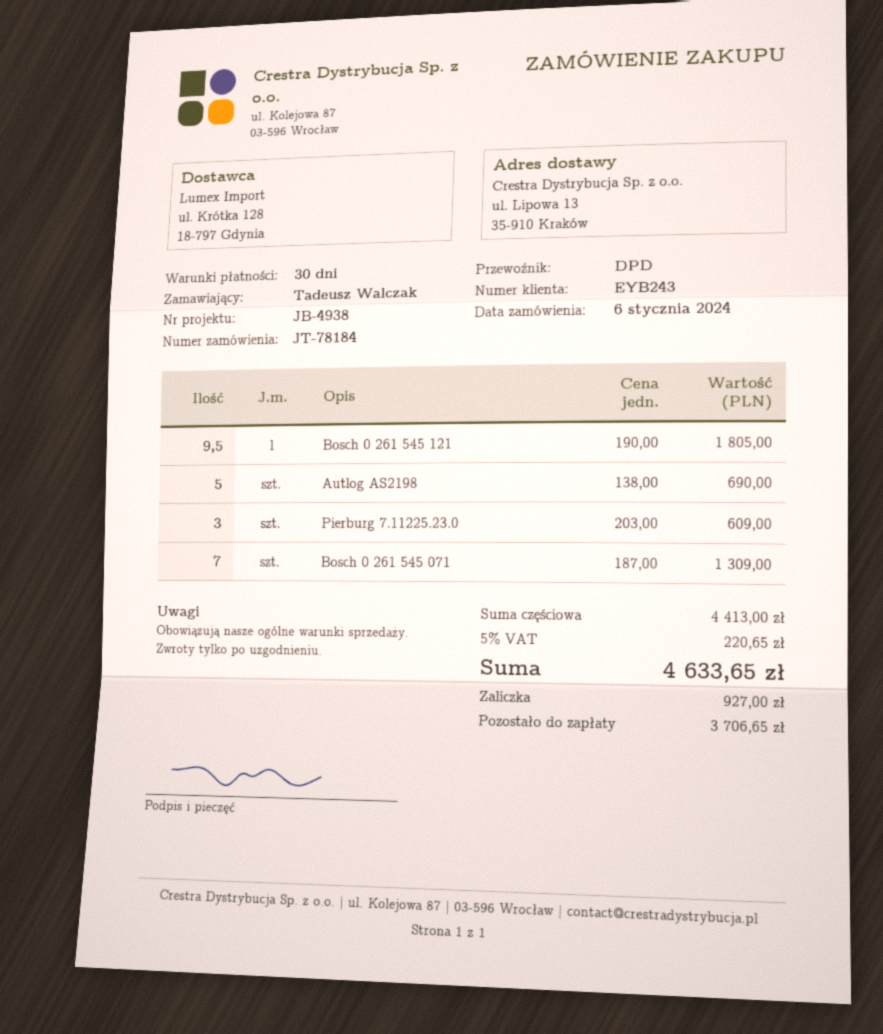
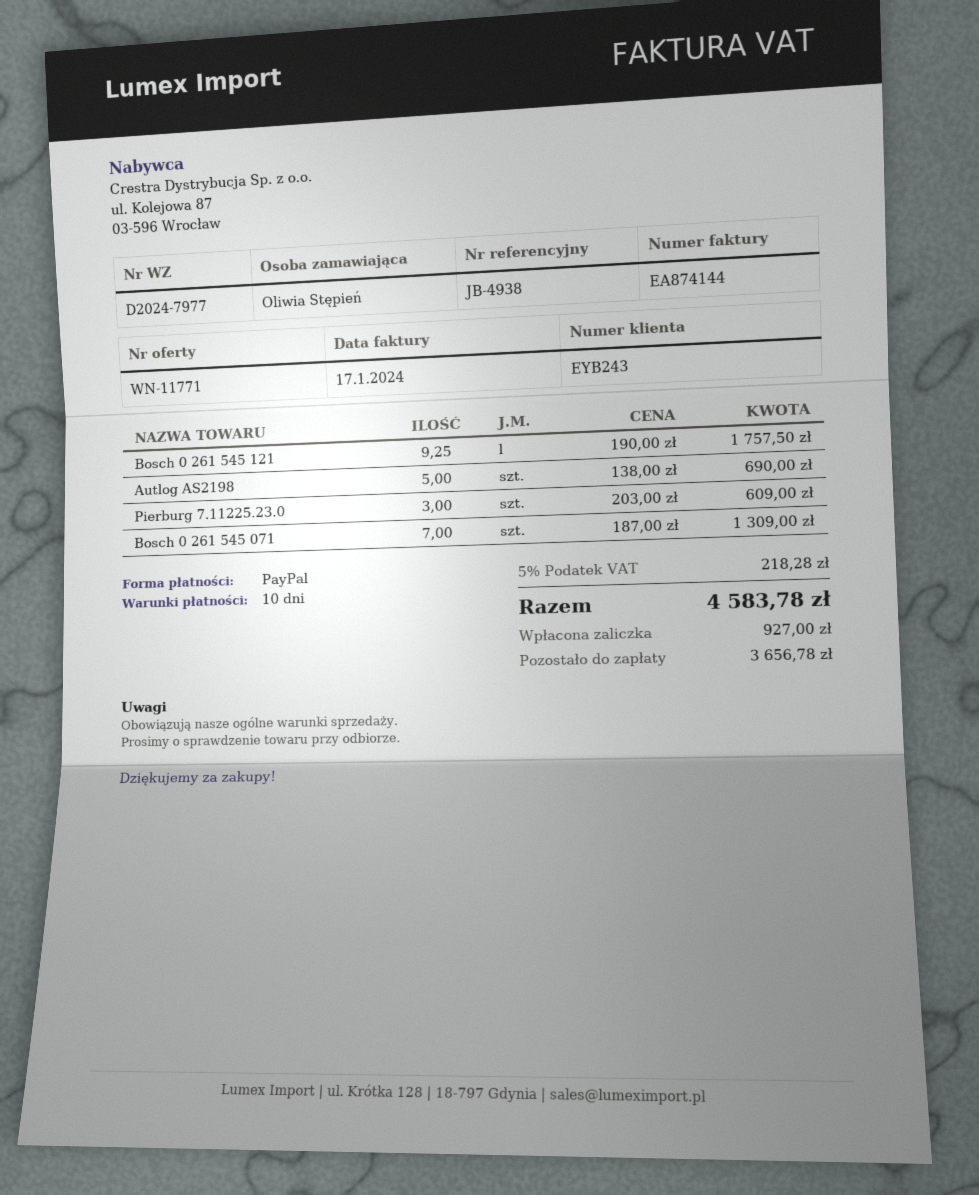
payment terms: 30 days -> 10 days
ordered by: Tadeusz Walczak -> Oliwia Stępień
Bosch 0 261 545 121: 9.5 x 190.00 = 1805.00 -> 9.25 x 190.00 = 1757.50
tax: 5% = 220.65 -> 5% = 218.28
total: 4633.65 -> 4583.78
balance: 3706.65 -> 3656.78

